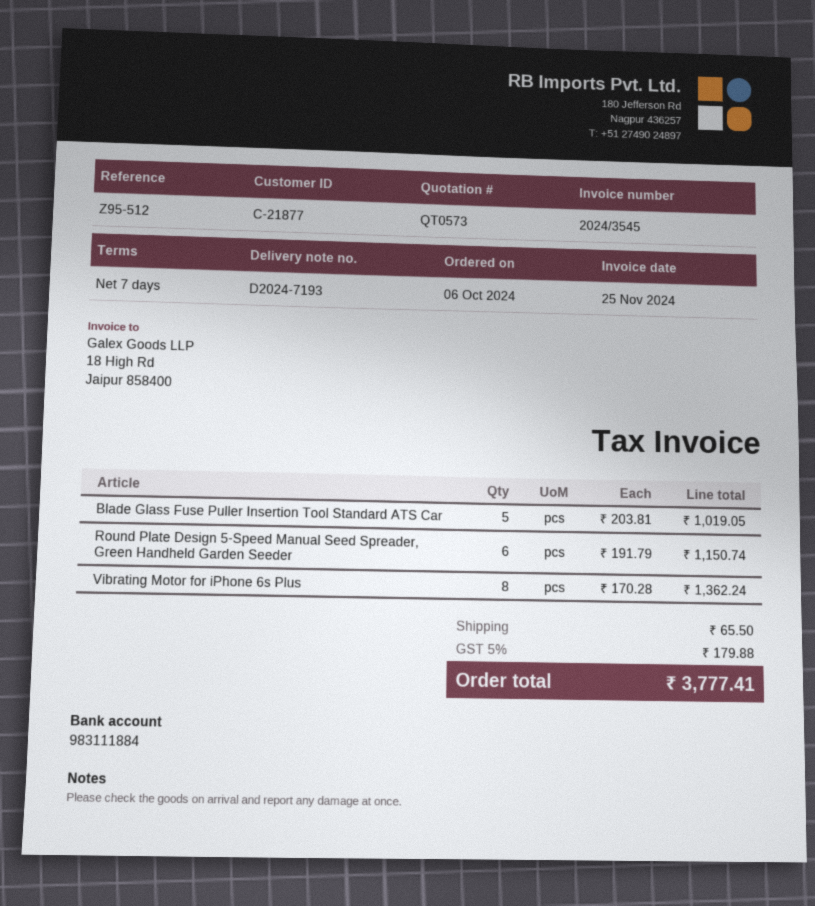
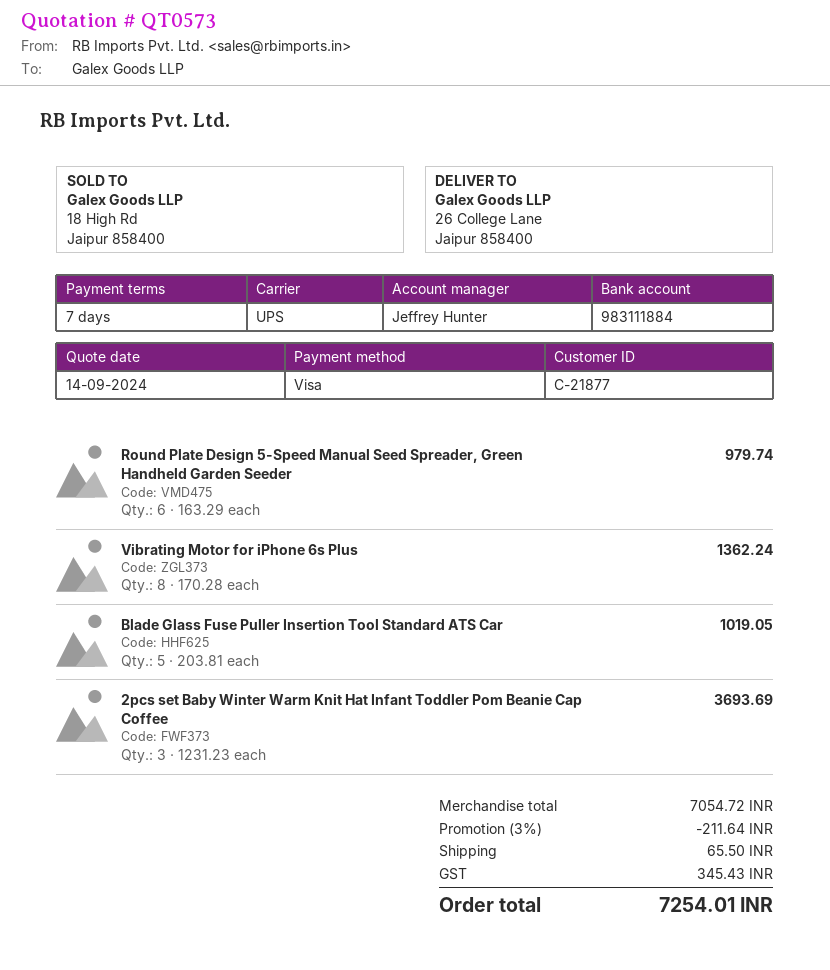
Round Plate Design 5-Speed Manual Seed Spreader, Green Handheld Garden Seeder: 6 x 191.79 = 1150.74 -> 6 x 163.29 = 979.74
2pcs set Baby Winter Warm Knit Hat Infant Toddler Pom Beanie Cap Coffee: none -> 3 x 1231.23 = 3693.69
discount: none -> 3% = 211.64
tax: 179.88 -> 345.43
total: 3777.41 -> 7254.01

